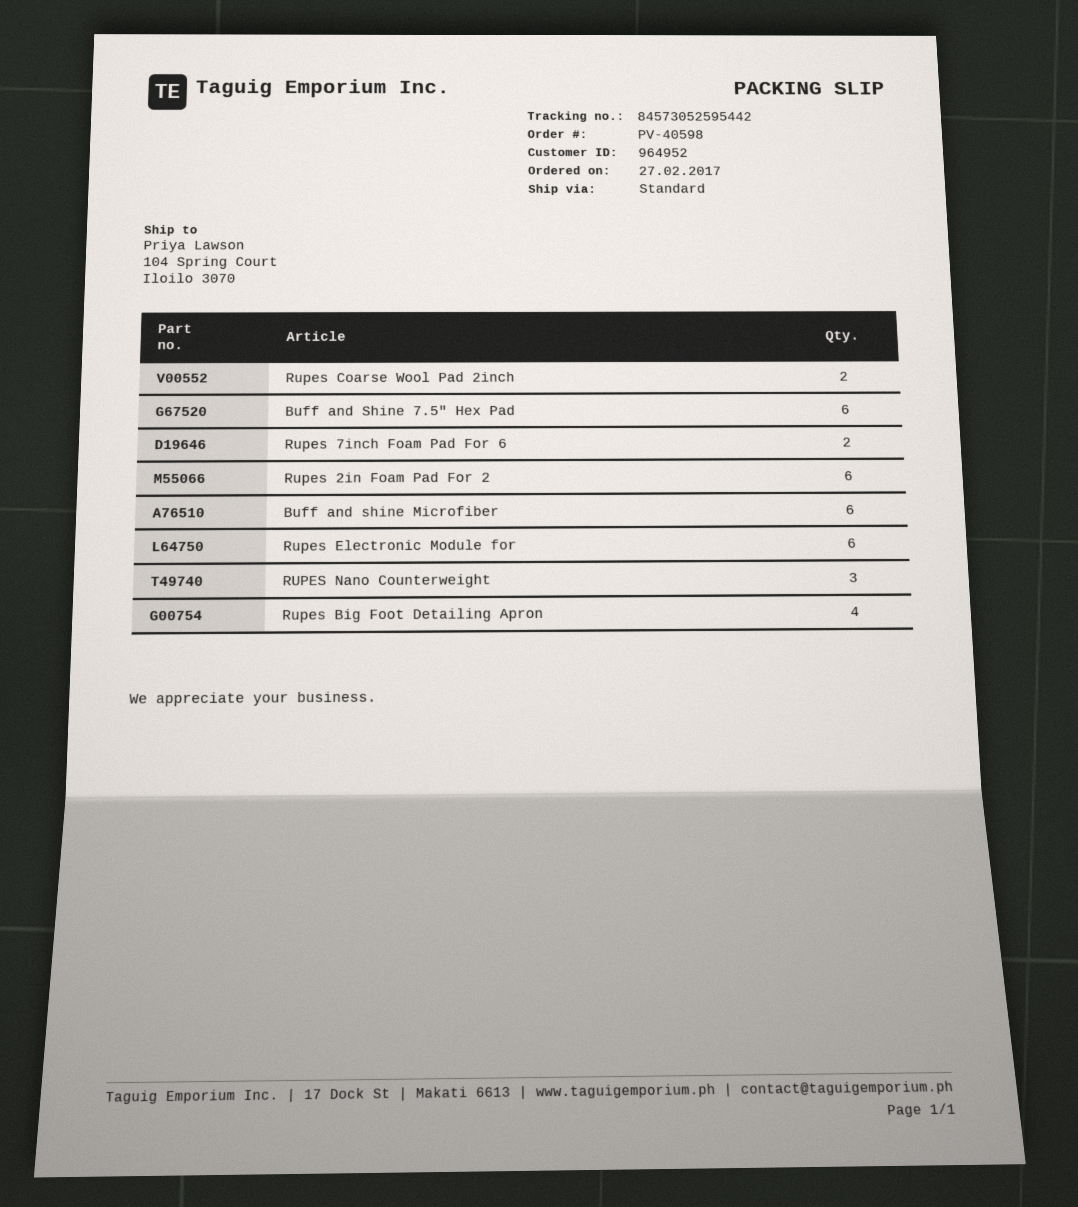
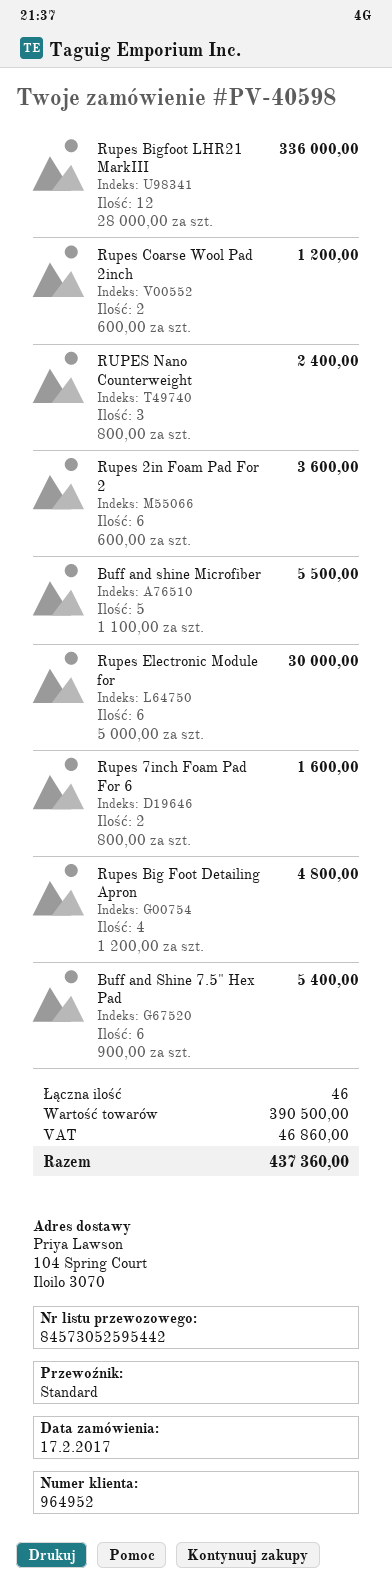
order date: 2017-02-27 -> 2017-02-17
Buff and shine Microfiber: 6 -> 5
Rupes Bigfoot LHR21 MarkIII: none -> 12

